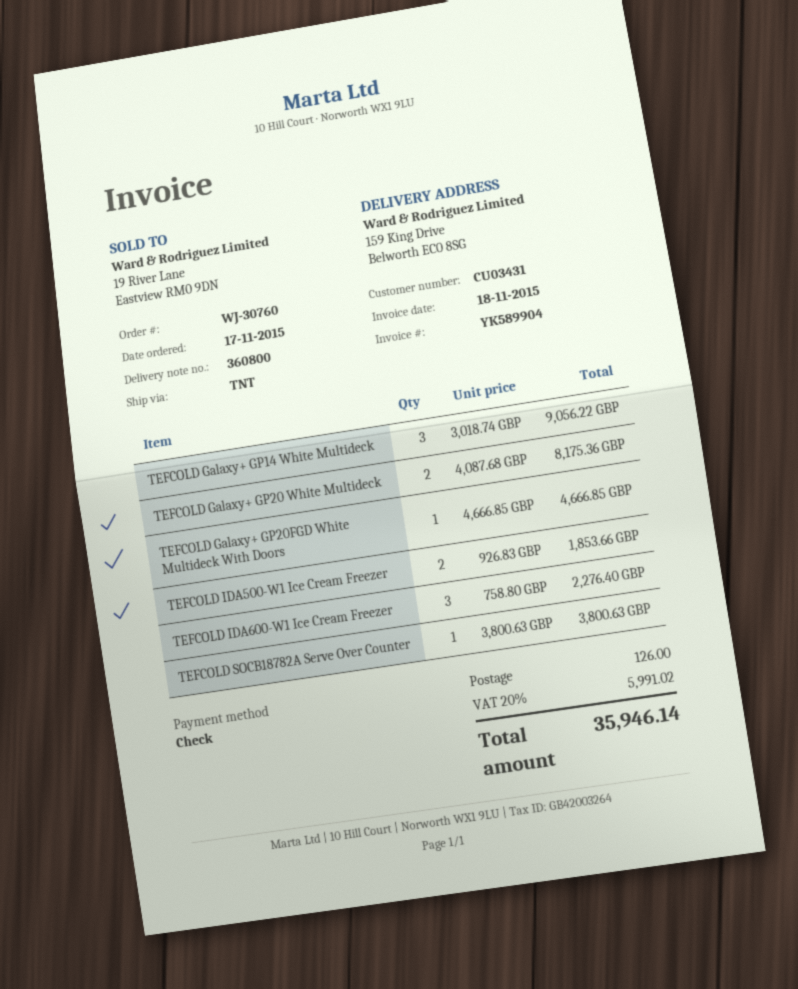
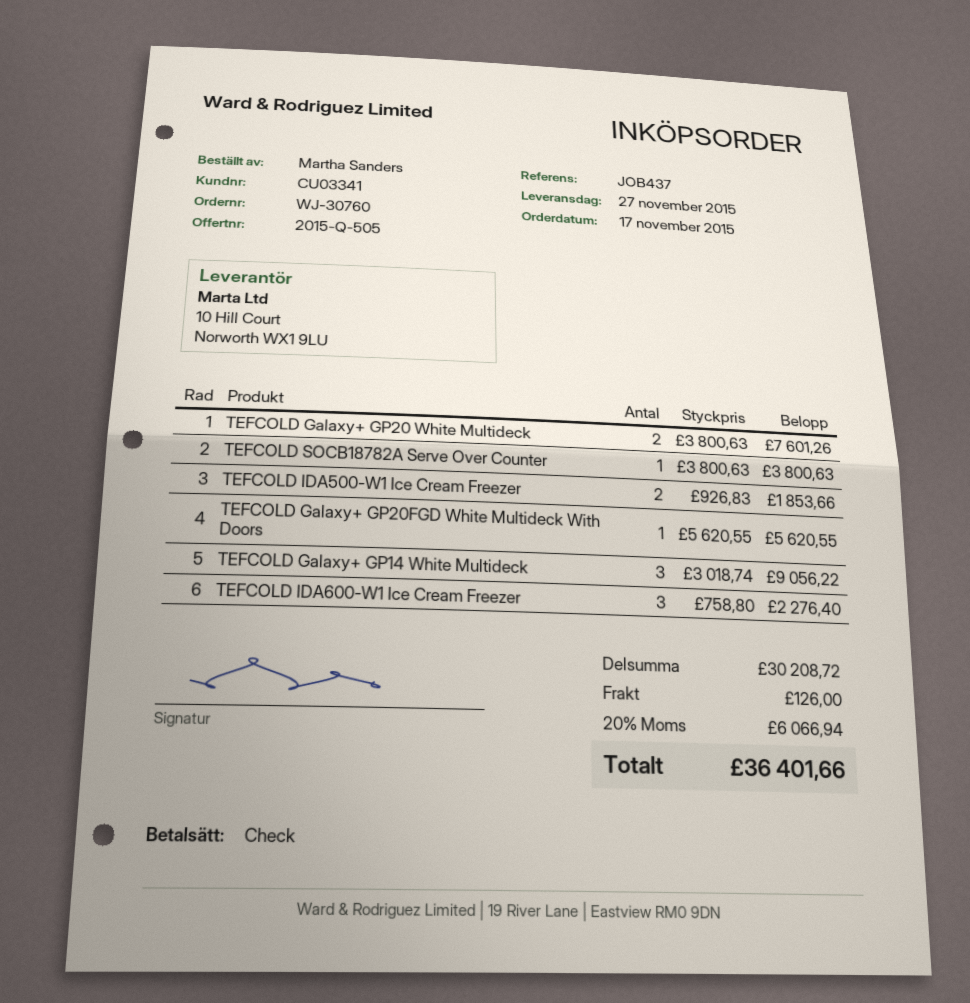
customer number: CU03431 -> CU03341
TEFCOLD Galaxy+ GP20 White Multideck: 2 x 4087.68 = 8175.36 -> 2 x 3800.63 = 7601.26
TEFCOLD Galaxy+ GP20FGD White Multideck With Doors: 1 x 4666.85 = 4666.85 -> 1 x 5620.55 = 5620.55
tax: 20% = 5991.02 -> 20% = 6066.94
total: 35946.14 -> 36401.66

